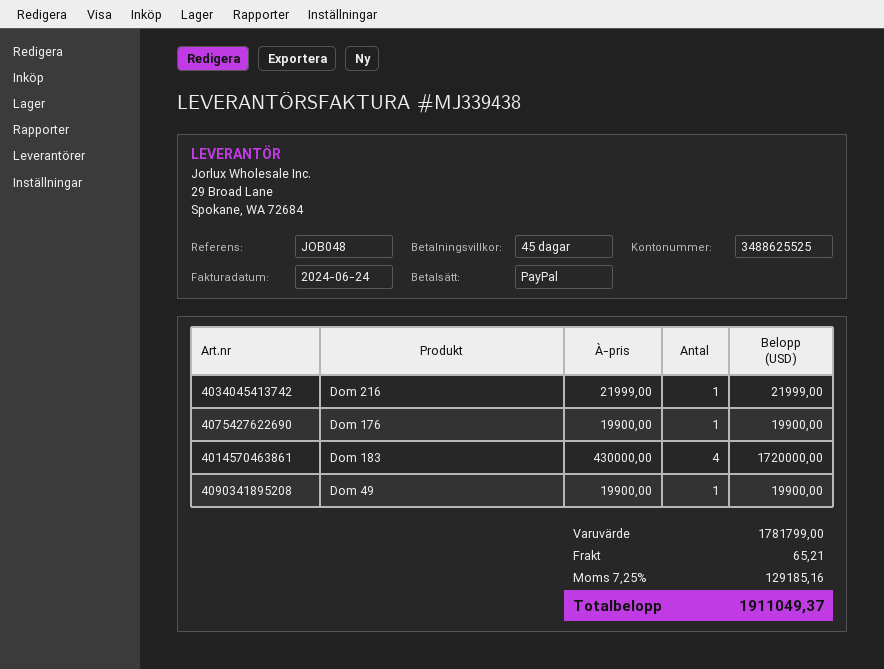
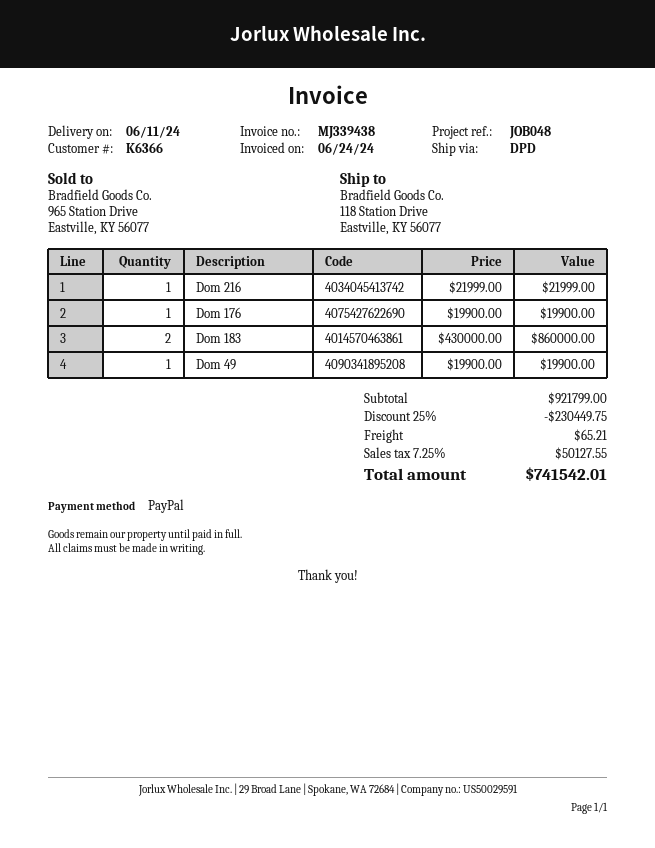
Dom 183: 4 x 430000.00 = 1720000.00 -> 2 x 430000.00 = 860000.00
subtotal: 1781799.00 -> 921799.00
discount: none -> 25% = 230449.75
tax: 7.25% = 129185.16 -> 7.25% = 50127.55
total: 1911049.37 -> 741542.01

